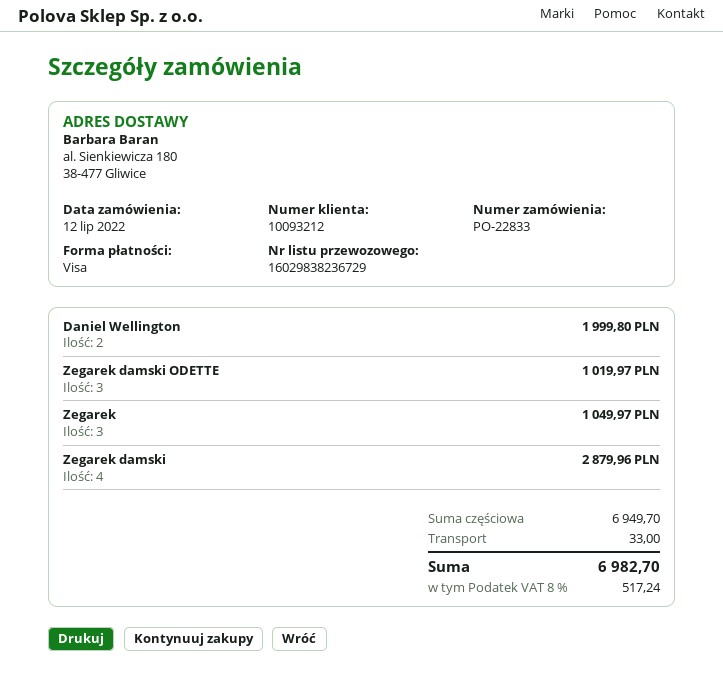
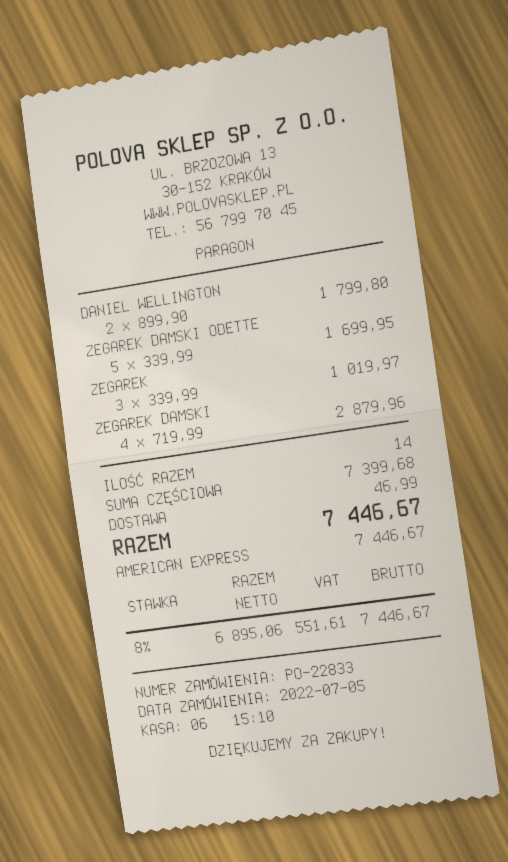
order date: 2022-07-12 -> 2022-07-05
payment method: Visa -> American Express
Daniel Wellington: 2 for 1999.80 -> 2 for 1799.80
Zegarek damski ODETTE: 3 for 1019.97 -> 5 for 1699.95
Zegarek: 3 for 1049.97 -> 3 for 1019.97
subtotal: 6949.70 -> 7399.68
shipping: 33.00 -> 46.99
tax: 8% = 517.24 -> 8% = 551.61
total: 6982.70 -> 7446.67

